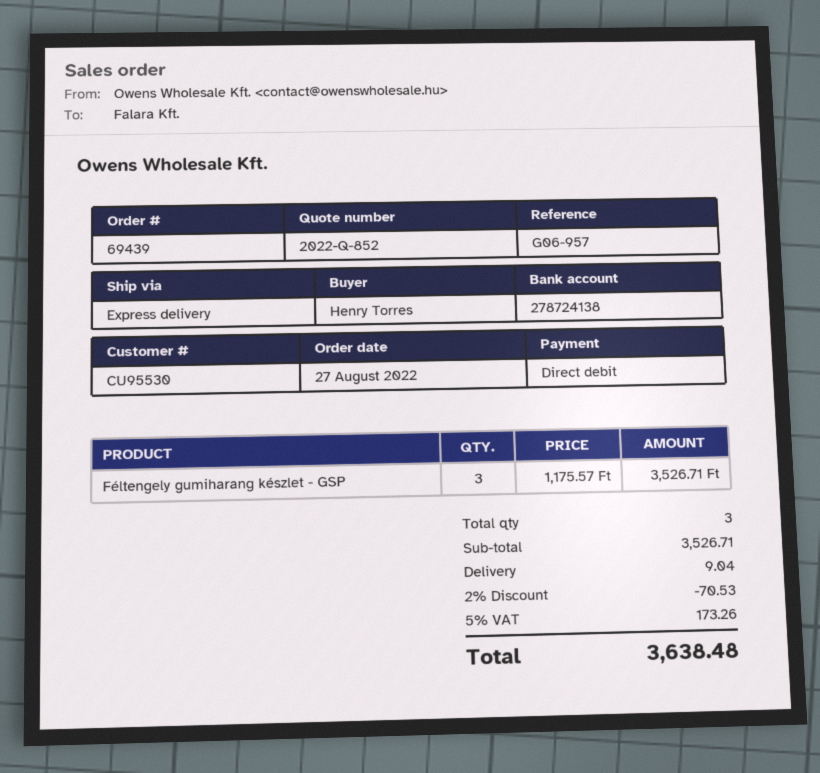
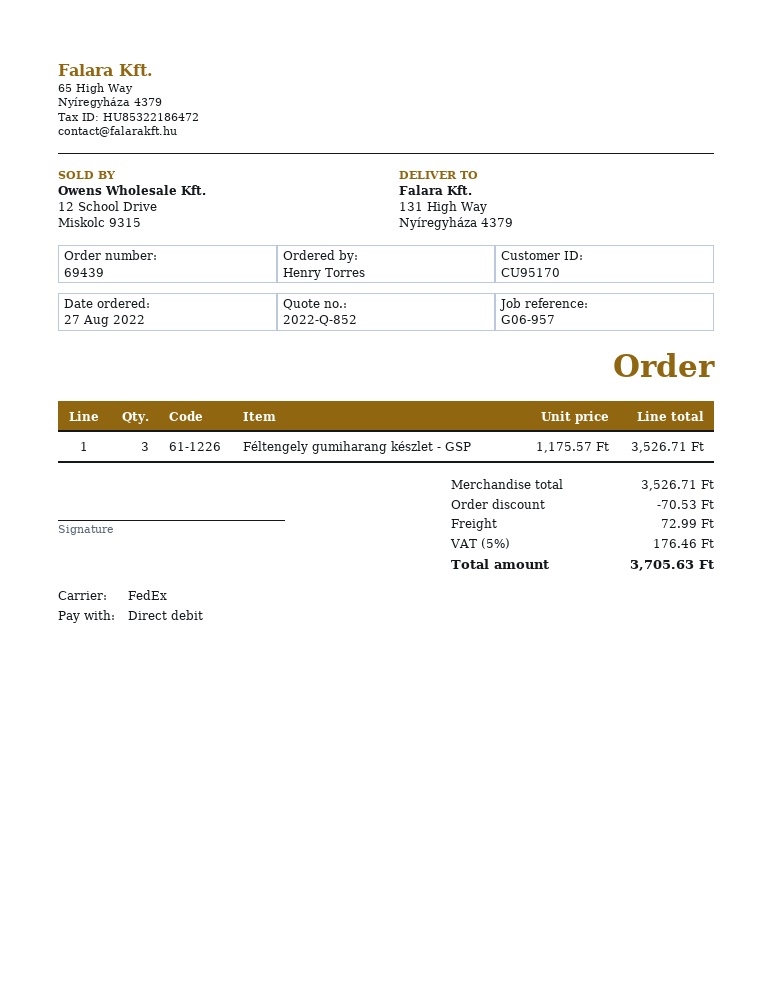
customer number: CU95530 -> CU95170
shipping method: express -> FedEx
shipping: 9.04 -> 72.99
tax: 5% = 173.26 -> 5% = 176.46
total: 3638.48 -> 3705.63

